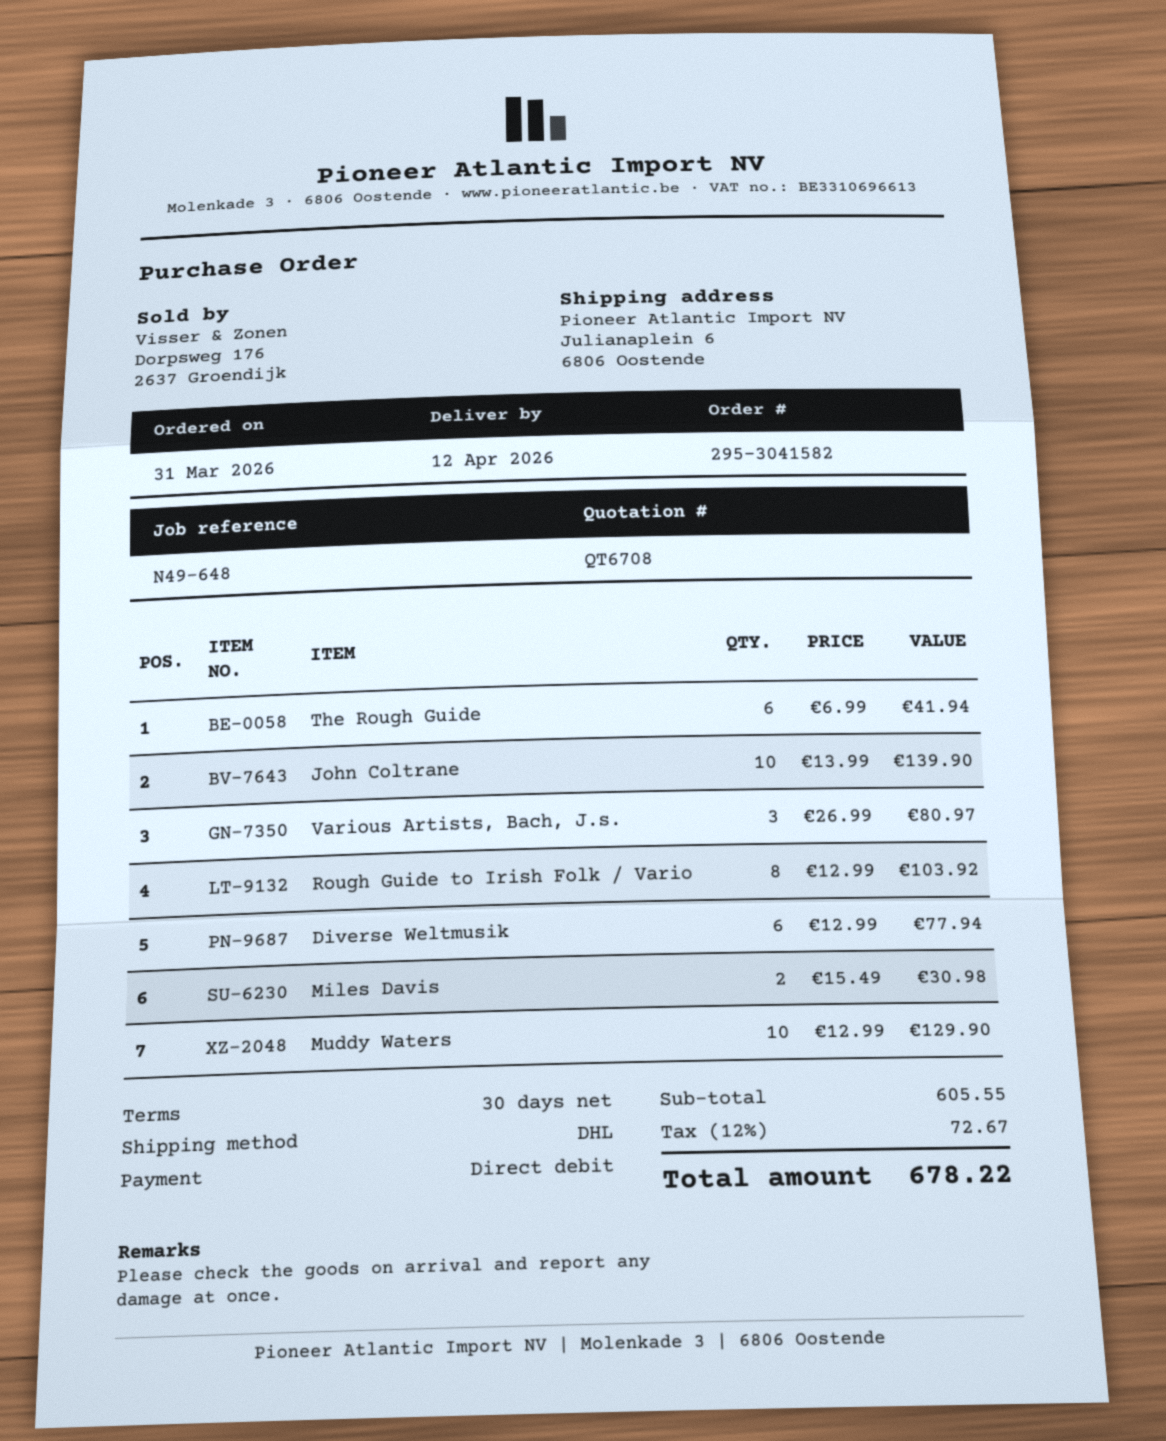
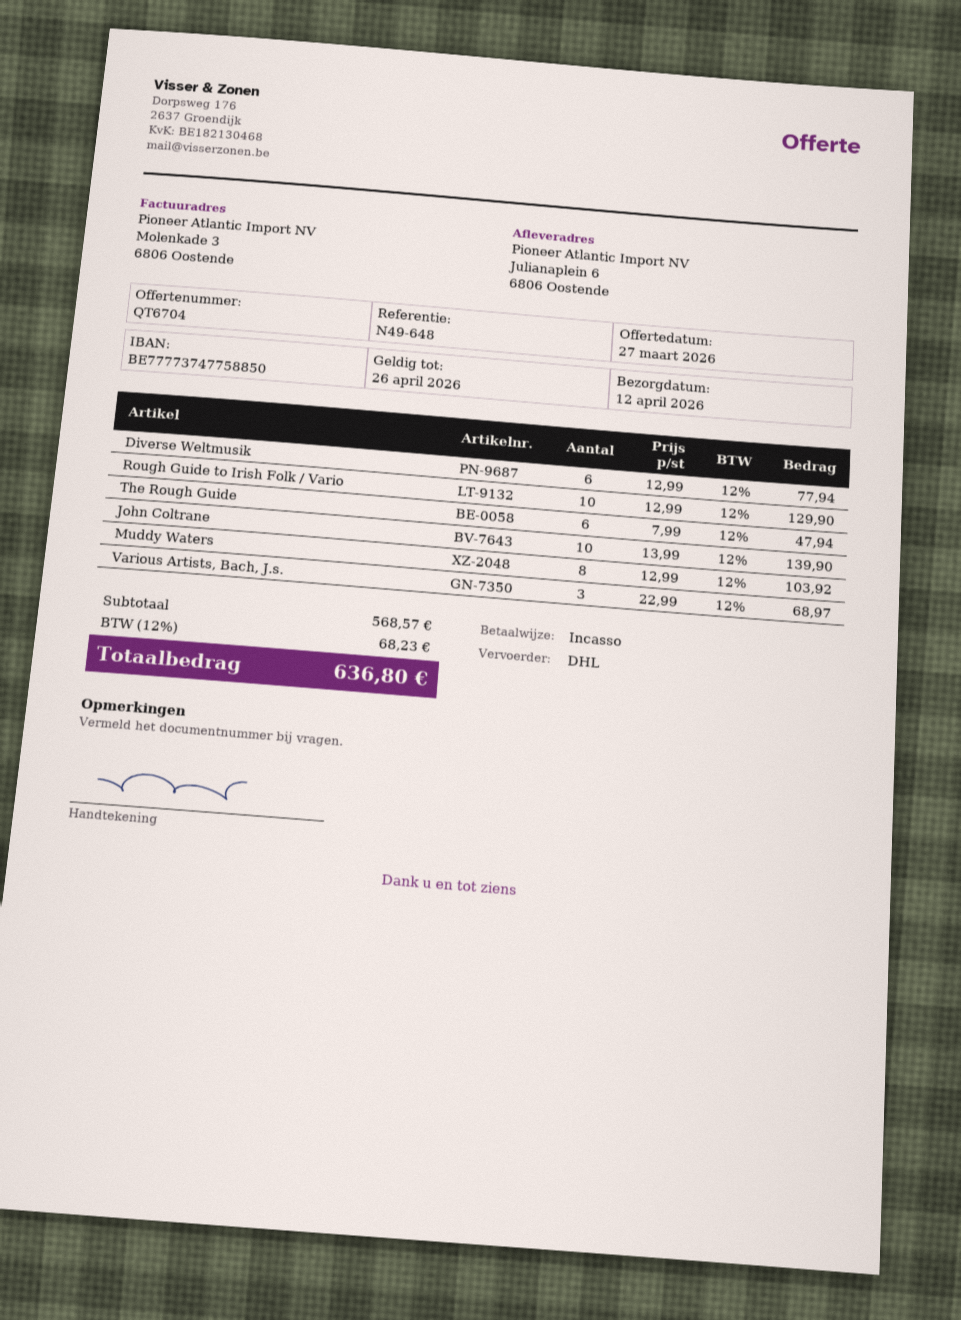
quote number: QT6708 -> QT6704
The Rough Guide: 6 x 6.99 = 41.94 -> 6 x 7.99 = 47.94
Various Artists, Bach, J.s.: 3 x 26.99 = 80.97 -> 3 x 22.99 = 68.97
Rough Guide to Irish Folk / Vario: 8 x 12.99 = 103.92 -> 10 x 12.99 = 129.90
Miles Davis: 2 x 15.49 = 30.98 -> none
Muddy Waters: 10 x 12.99 = 129.90 -> 8 x 12.99 = 103.92
subtotal: 605.55 -> 568.57
tax: 12% = 72.67 -> 12% = 68.23
total: 678.22 -> 636.80

